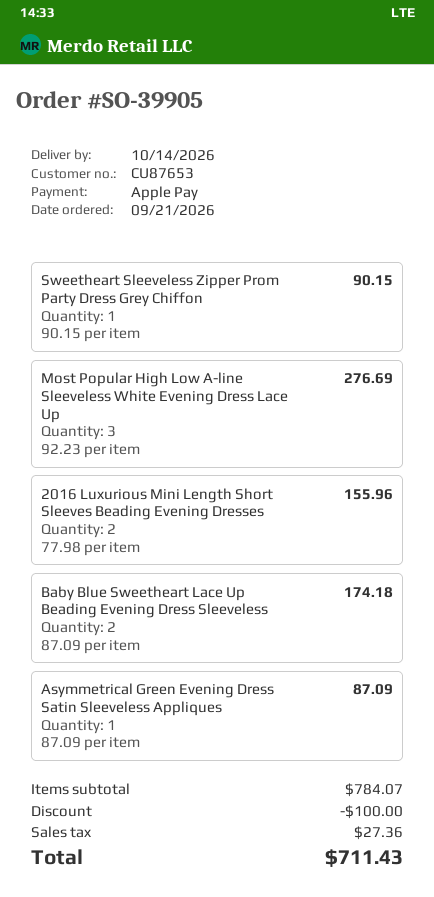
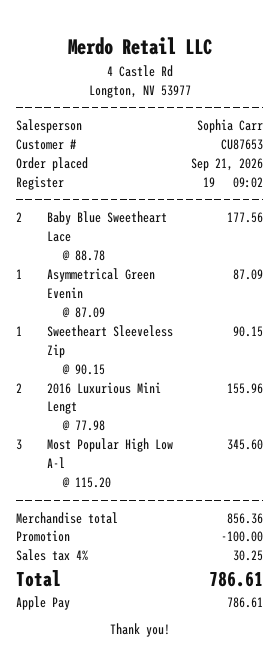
Most Popular High Low A-line Sleeveless White Evening Dress Lace Up: 3 x 92.23 = 276.69 -> 3 x 115.20 = 345.60
Baby Blue Sweetheart Lace Up Beading Evening Dress Sleeveless: 2 x 87.09 = 174.18 -> 2 x 88.78 = 177.56
subtotal: 784.07 -> 856.36
tax: 27.36 -> 30.25
total: 711.43 -> 786.61

